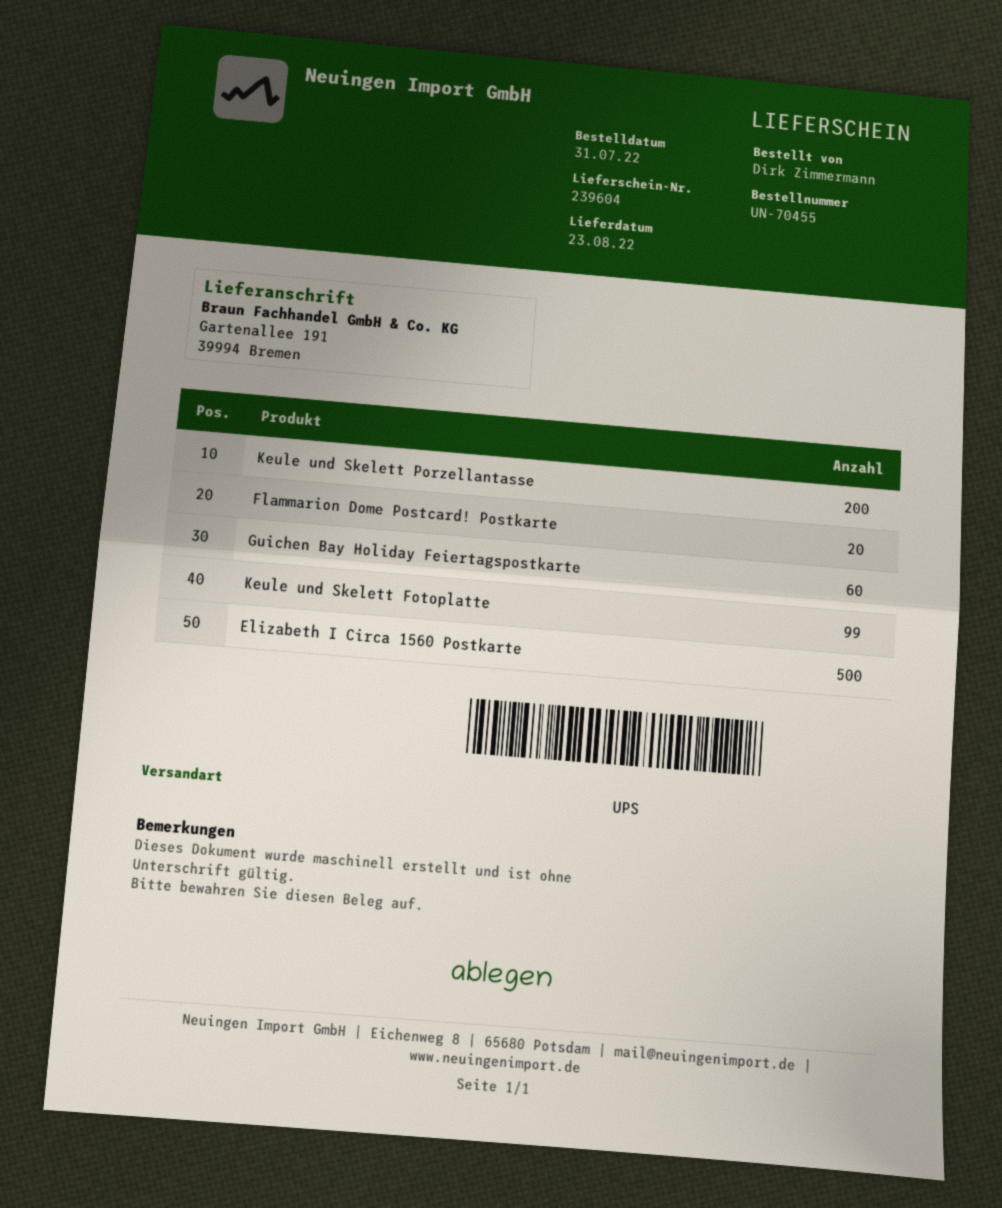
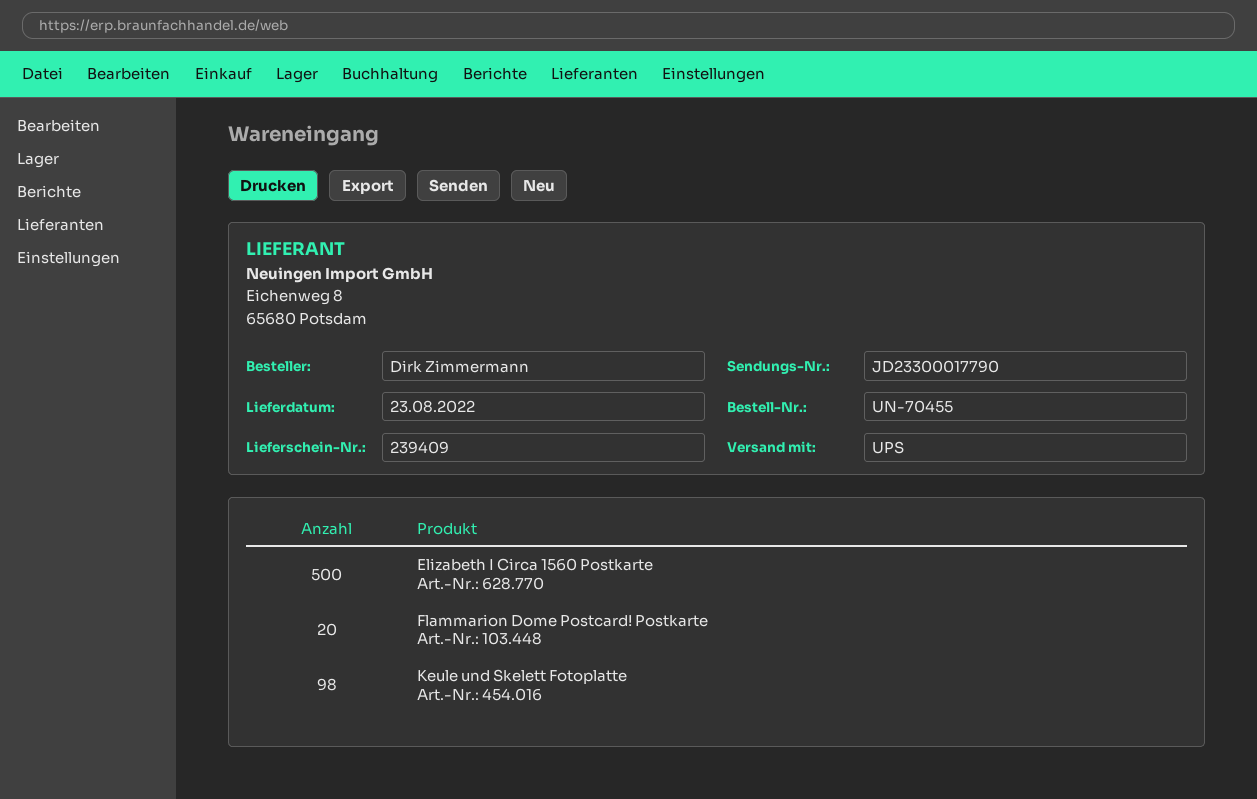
delivery note number: 239604 -> 239409
Keule und Skelett Porzellantasse: 200 -> none
Guichen Bay Holiday Feiertagspostkarte: 60 -> none
Keule und Skelett Fotoplatte: 99 -> 98

